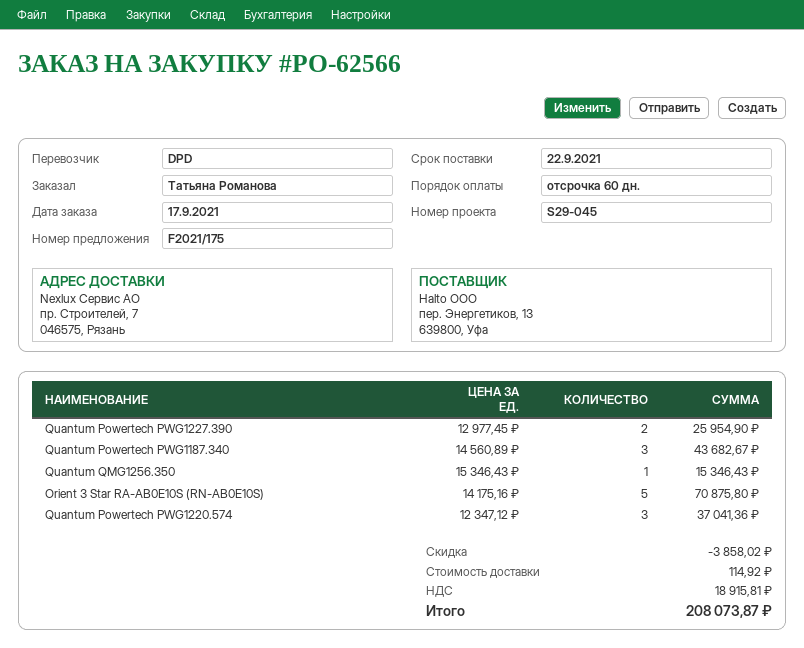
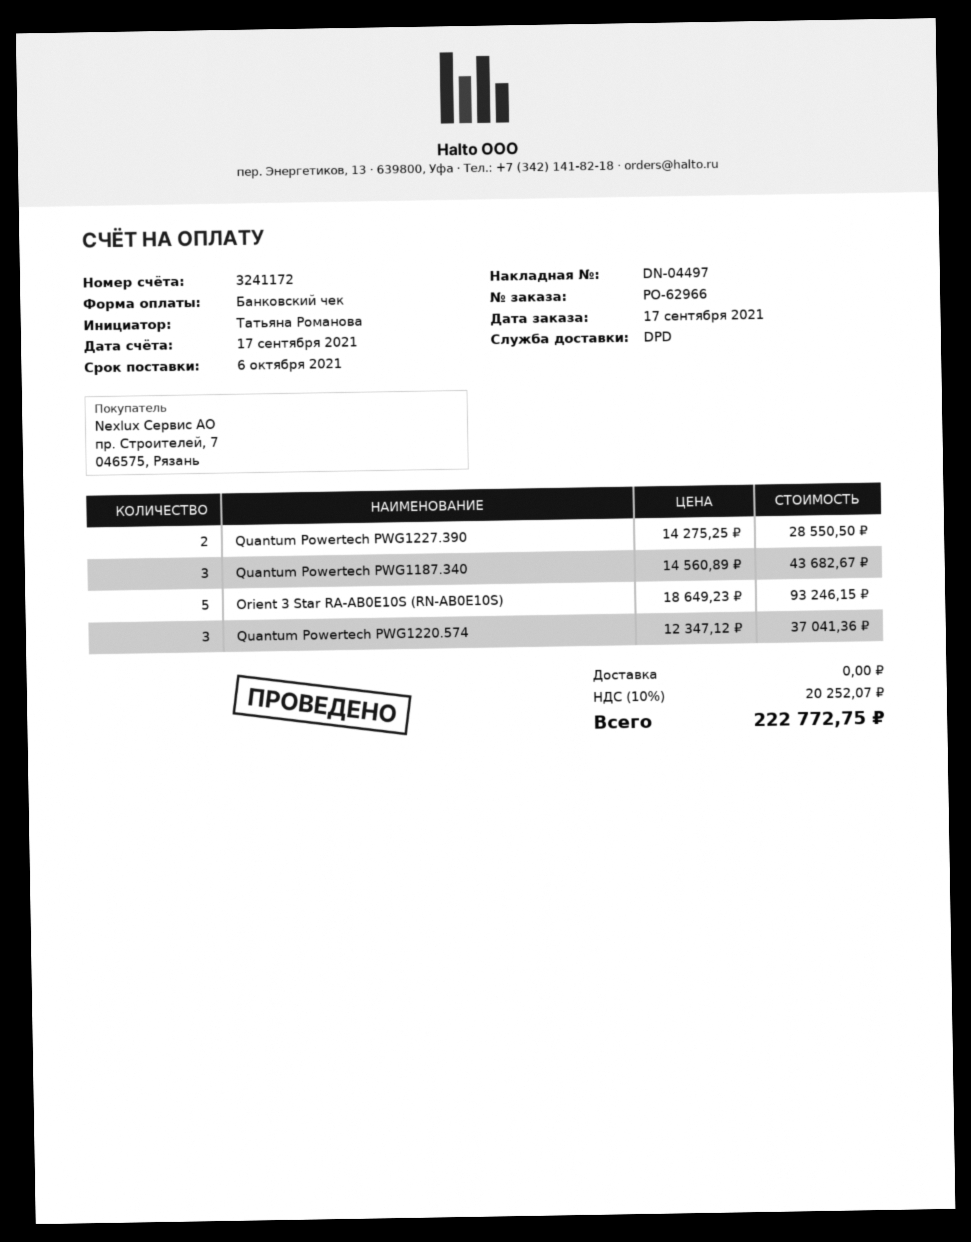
order number: PO-62566 -> PO-62966
delivery date: 2021-09-22 -> 2021-10-06
Quantum Powertech PWG1227.390: 2 x 12977.45 = 25954.90 -> 2 x 14275.25 = 28550.50
Quantum QMG1256.350: 1 x 15346.43 = 15346.43 -> none
Orient 3 Star RA-AB0E10S (RN-AB0E10S): 5 x 14175.16 = 70875.80 -> 5 x 18649.23 = 93246.15
discount: 3858.02 -> none
shipping: 114.92 -> 0.00
tax: 18915.81 -> 20252.07
total: 208073.87 -> 222772.75

